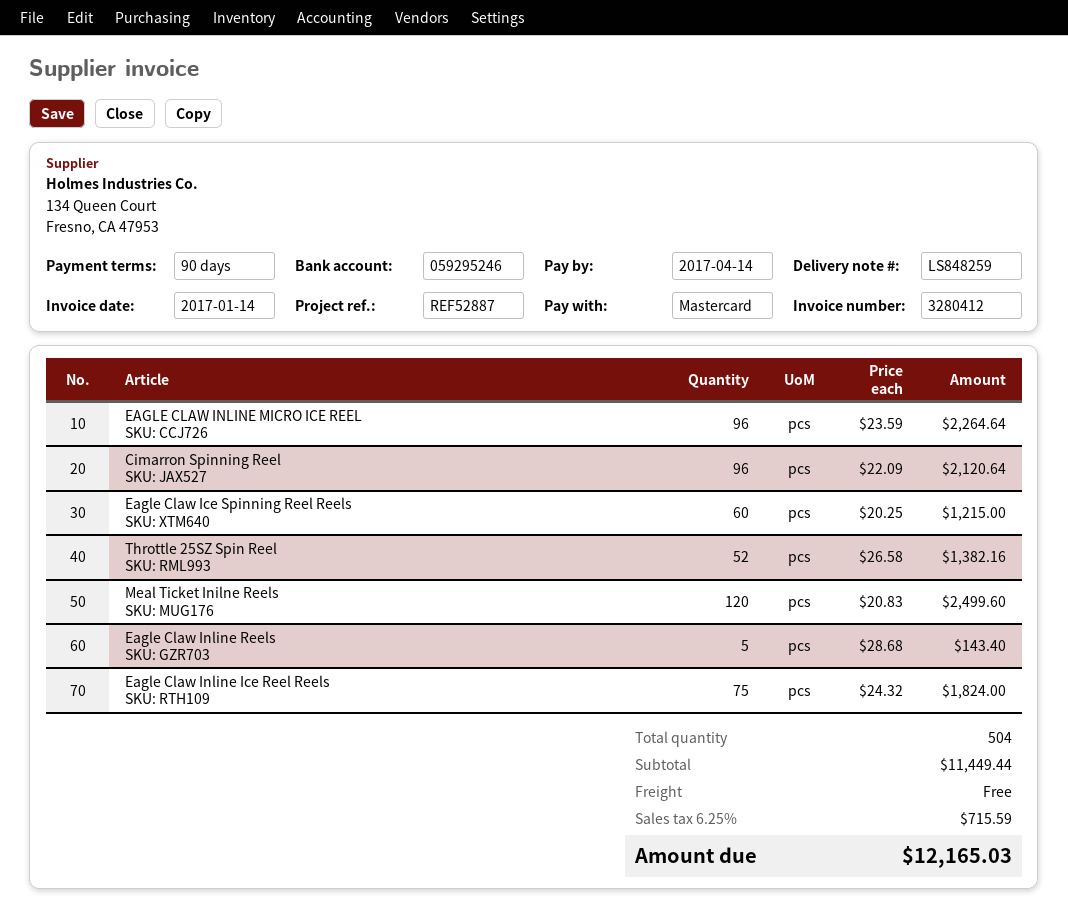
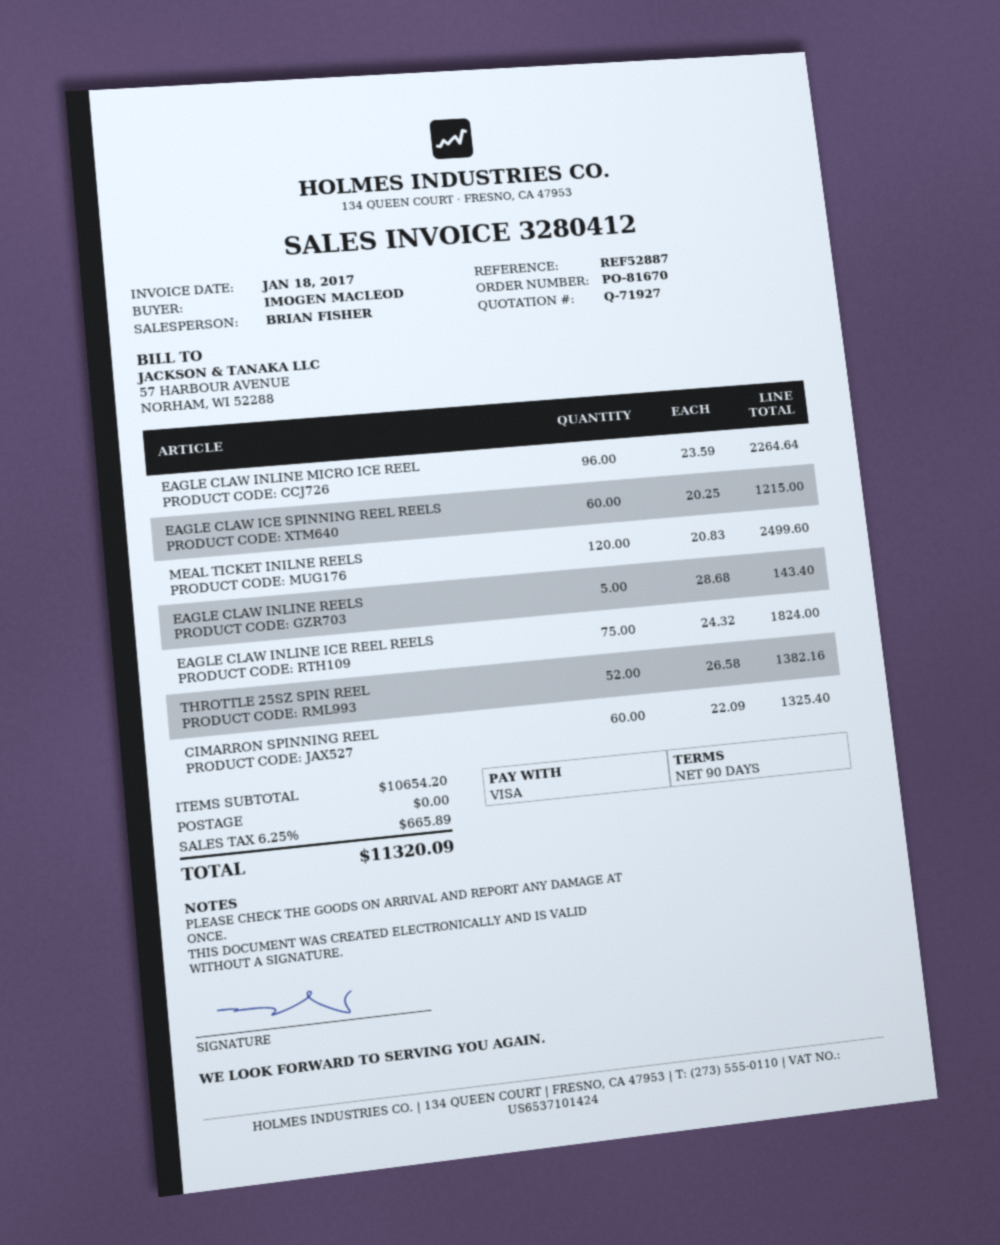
invoice date: 2017-01-14 -> 2017-01-18
payment method: Mastercard -> Visa
Cimarron Spinning Reel: 96 x 22.09 = 2120.64 -> 60 x 22.09 = 1325.40
subtotal: 11449.44 -> 10654.20
tax: 6.25% = 715.59 -> 6.25% = 665.89
total: 12165.03 -> 11320.09

